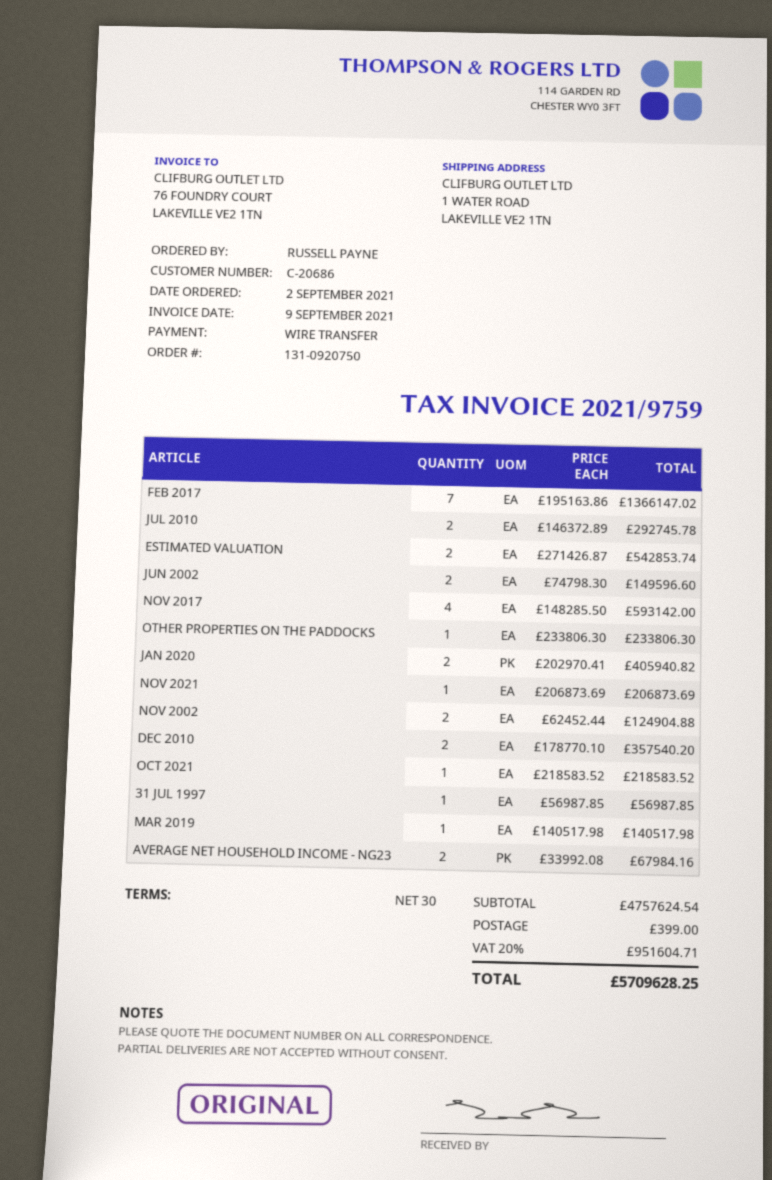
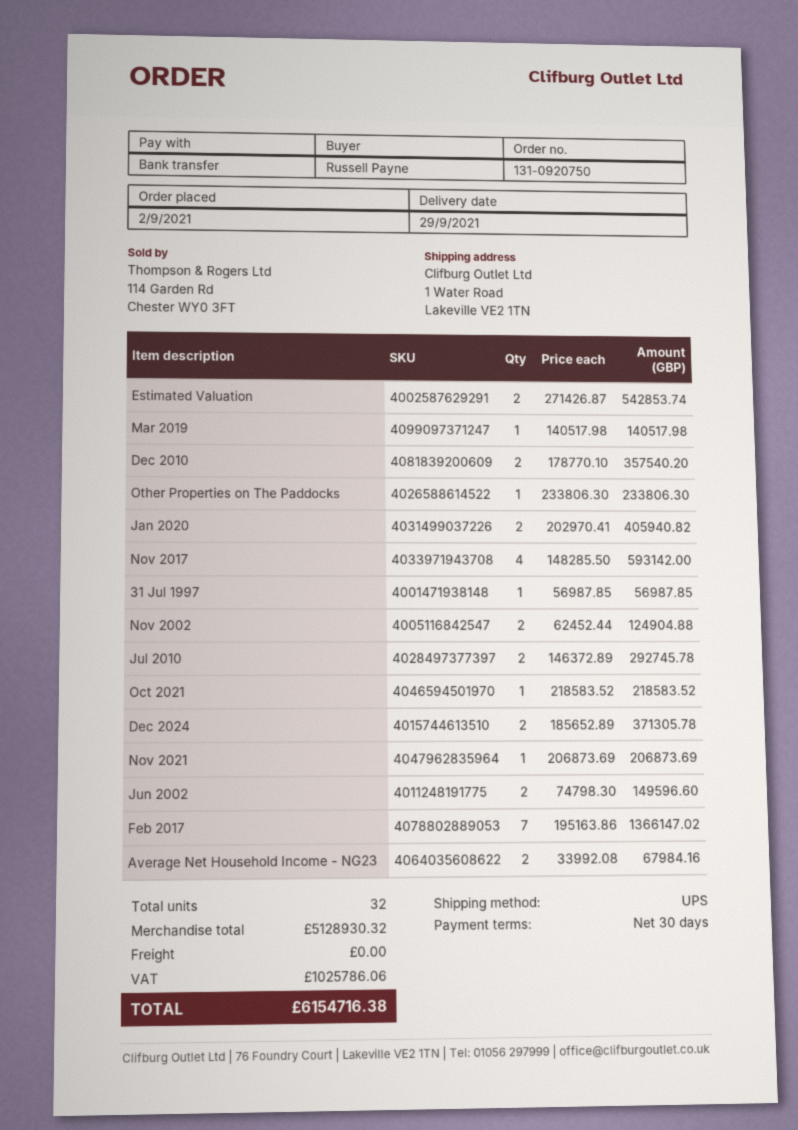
Dec 2024: none -> 2 x 185652.89 = 371305.78
subtotal: 4757624.54 -> 5128930.32
shipping: 399.00 -> 0.00
tax: 951604.71 -> 1025786.06
total: 5709628.25 -> 6154716.38

